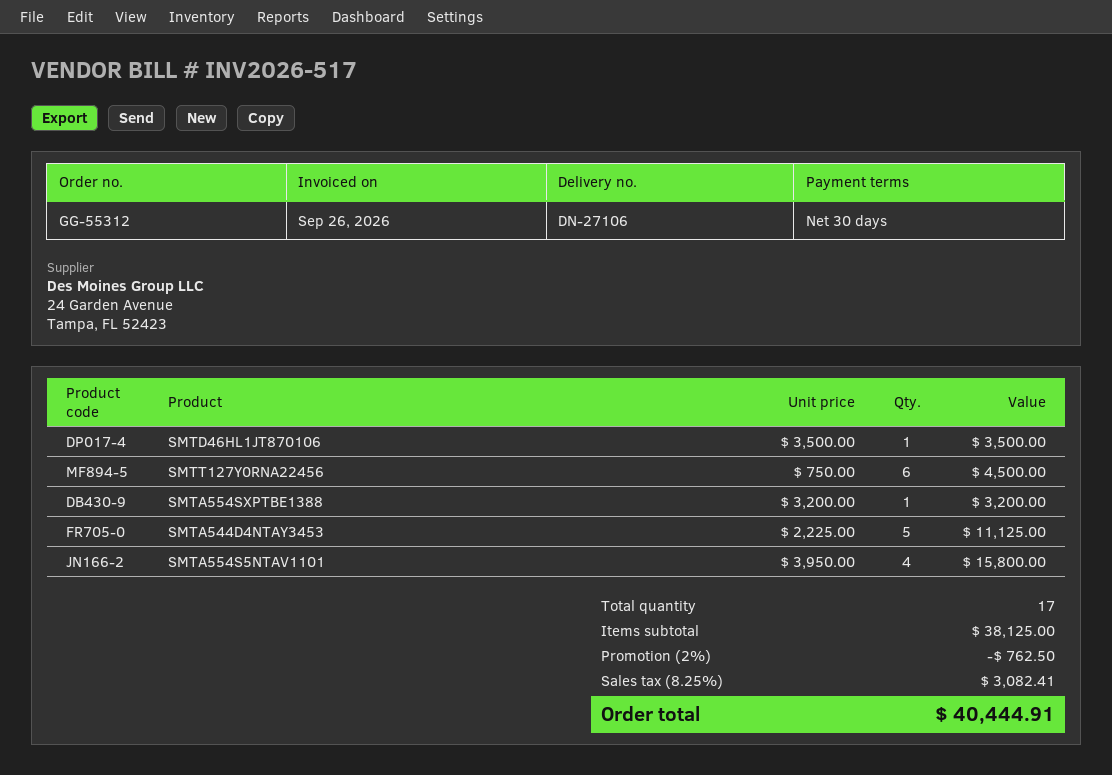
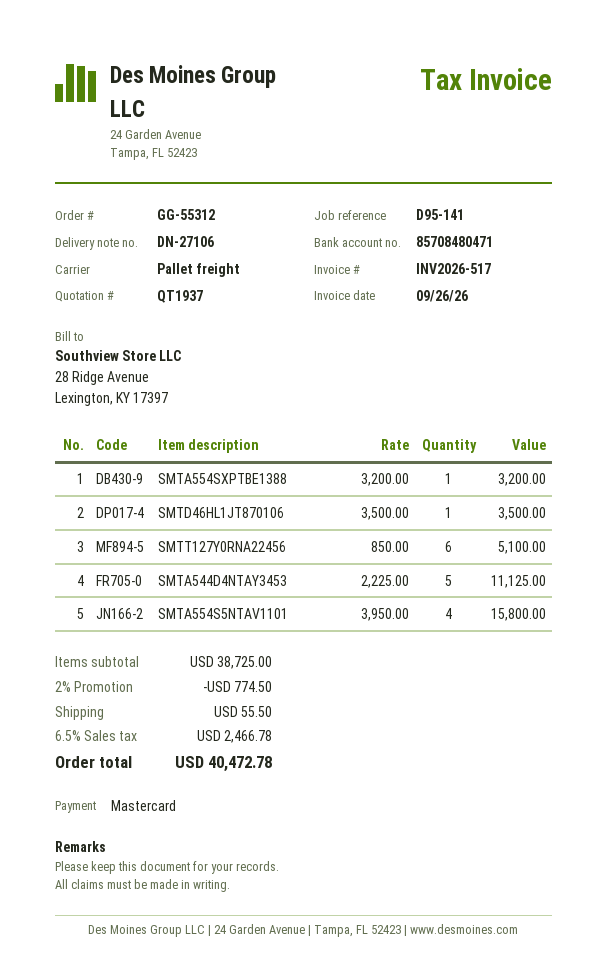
SMTT127Y0RNA22456: 6 x 750.00 = 4500.00 -> 6 x 850.00 = 5100.00
subtotal: 38125.00 -> 38725.00
discount: 2% = 762.50 -> 2% = 774.50
shipping: none -> 55.50
tax: 8.25% = 3082.41 -> 6.5% = 2466.78
total: 40444.91 -> 40472.78

